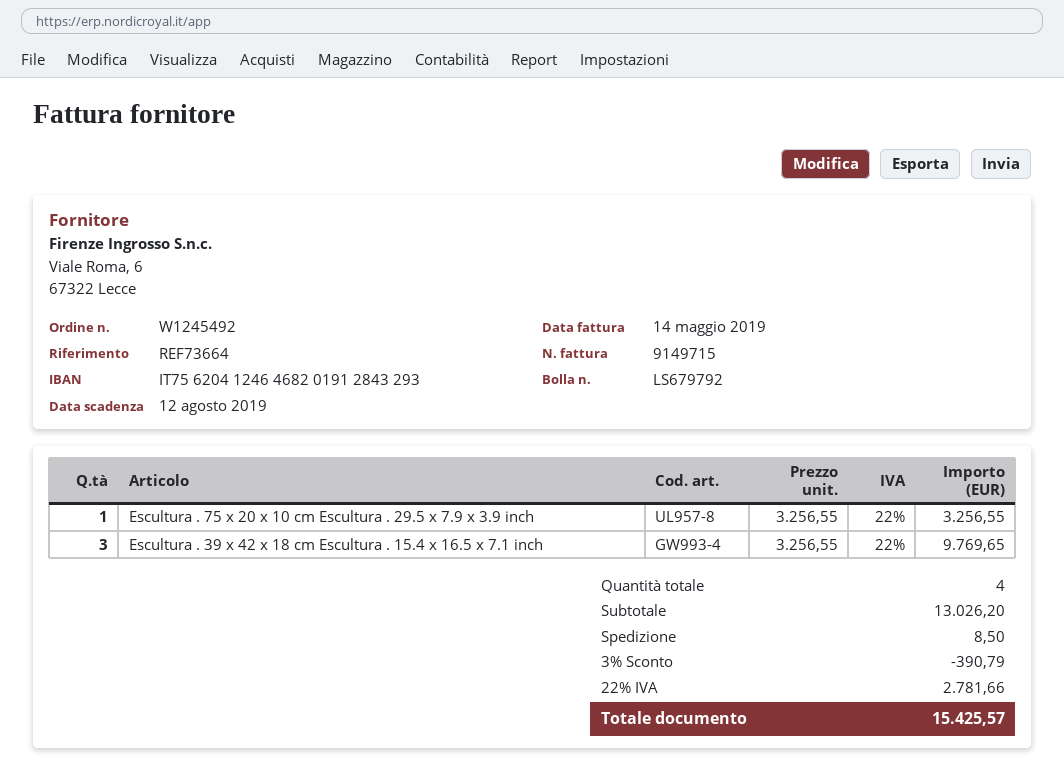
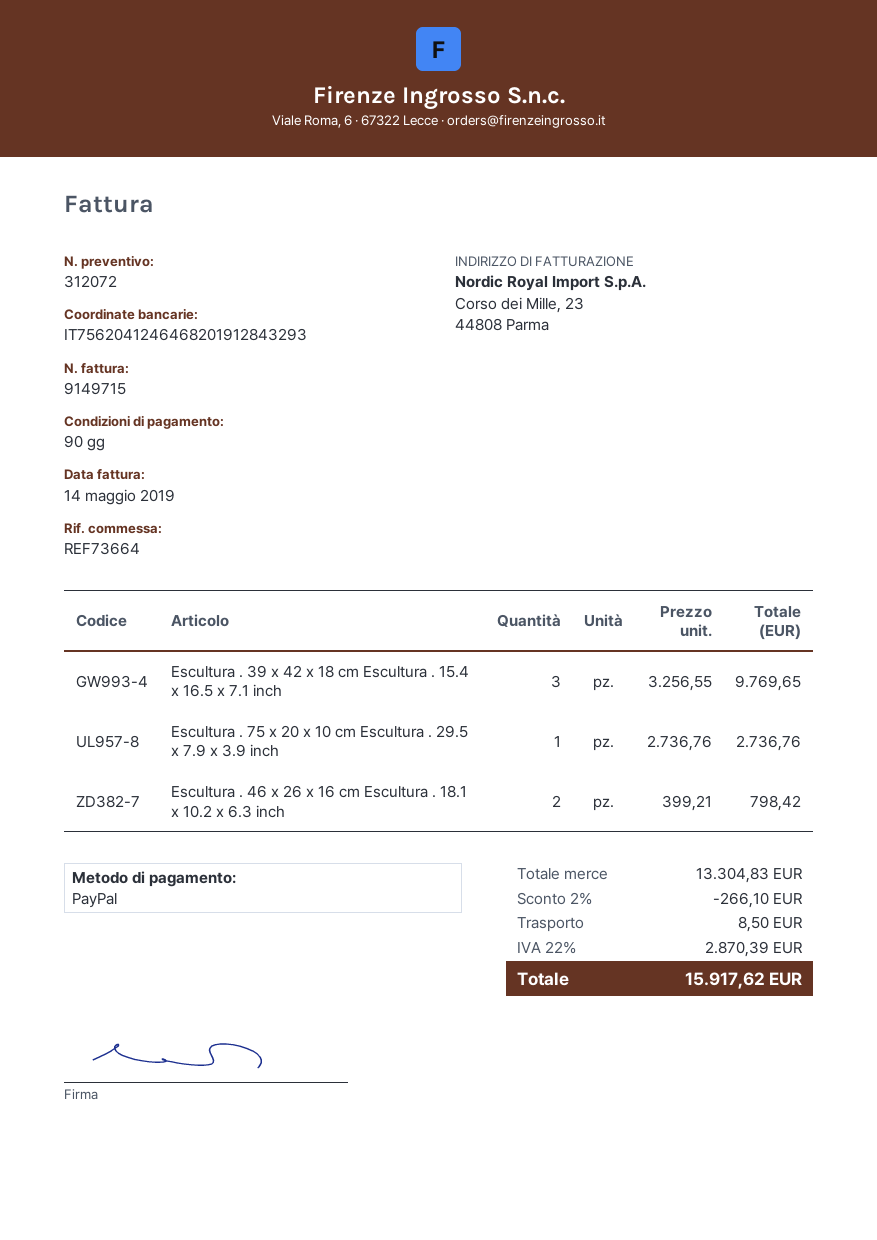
Escultura . 75 x 20 x 10 cm Escultura . 29.5 x 7.9 x 3.9 inch: 1 x 3256.55 = 3256.55 -> 1 x 2736.76 = 2736.76
Escultura . 46 x 26 x 16 cm Escultura . 18.1 x 10.2 x 6.3 inch: none -> 2 x 399.21 = 798.42
subtotal: 13026.20 -> 13304.83
discount: 3% = 390.79 -> 2% = 266.10
tax: 22% = 2781.66 -> 22% = 2870.39
total: 15425.57 -> 15917.62

